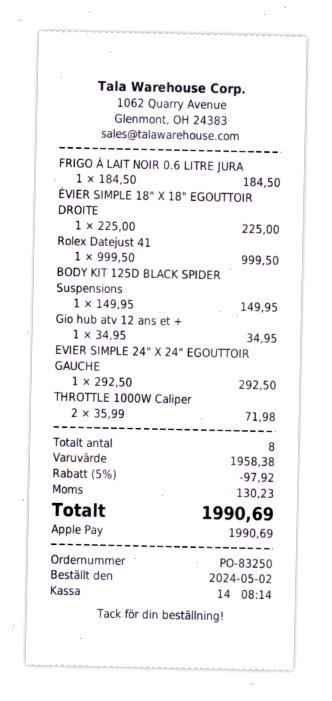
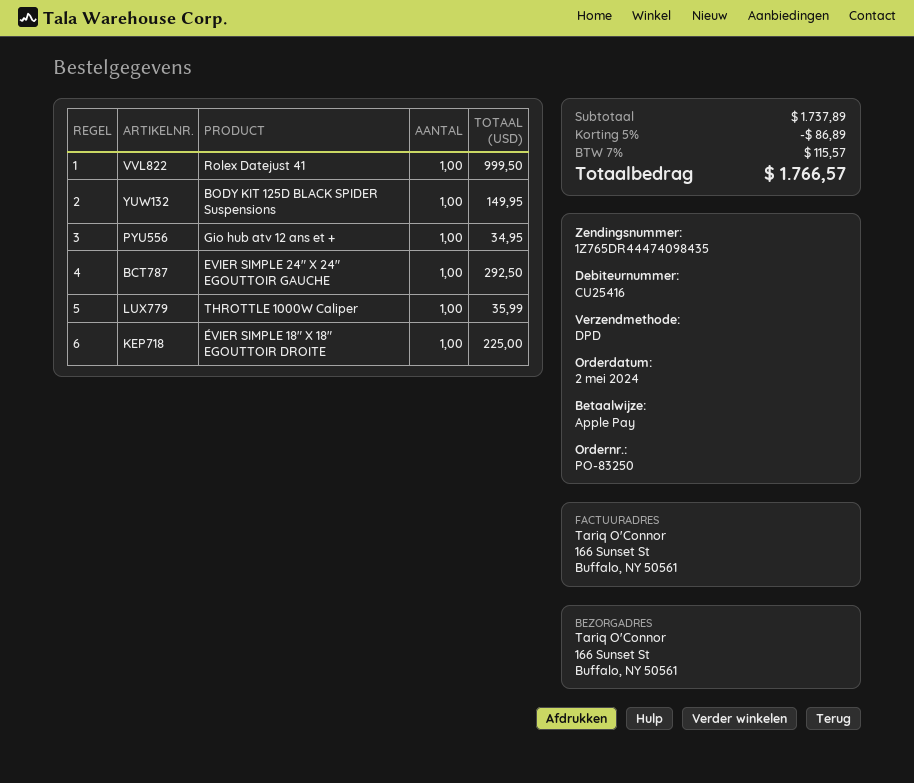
FRIGO À LAIT NOIR 0.6 LITRE JURA: 1 for 184.50 -> none
THROTTLE 1000W Caliper: 2 for 71.98 -> 1 for 35.99
subtotal: 1958.38 -> 1737.89
discount: 5% = 97.92 -> 5% = 86.89
tax: 130.23 -> 115.57
total: 1990.69 -> 1766.57

